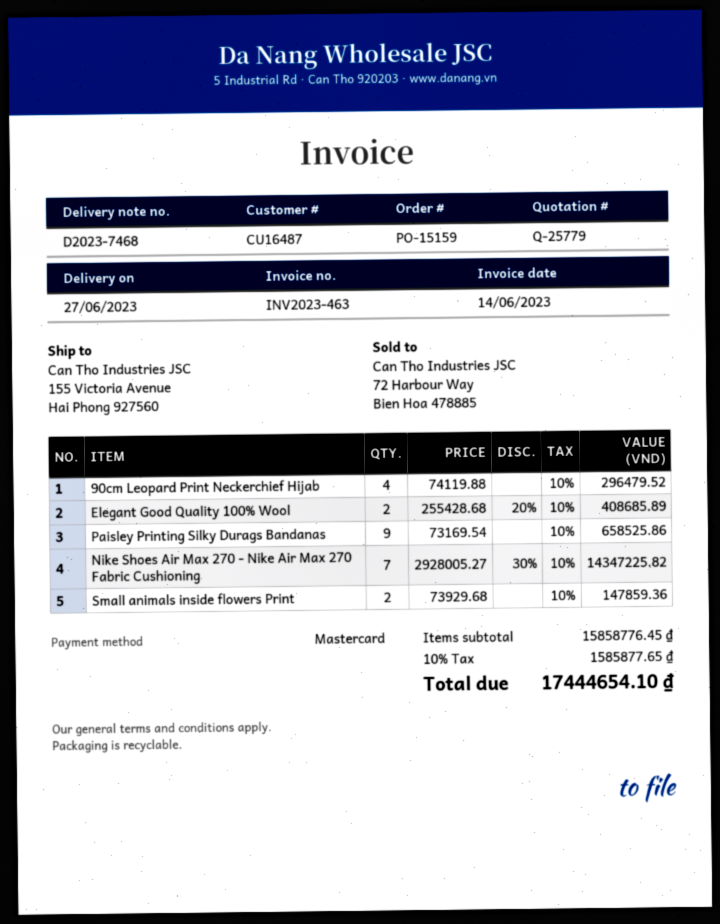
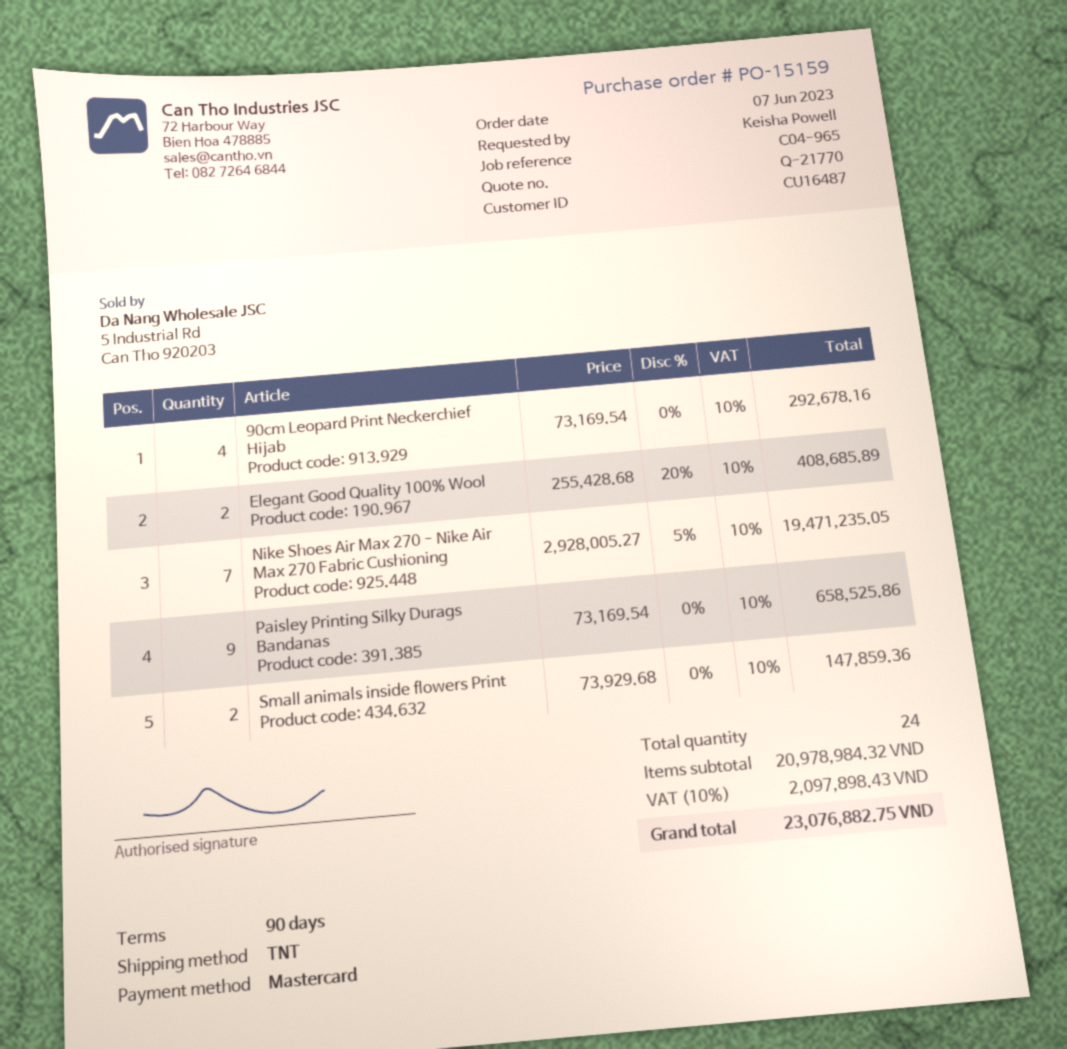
quote number: Q-25779 -> Q-21770
90cm Leopard Print Neckerchief Hijab: 4 x 74119.88 = 296479.52 -> 4 x 73169.54 = 292678.16
Nike Shoes Air Max 270 - Nike Air Max 270 Fabric Cushioning: 7 x 2928005.27 - 30% = 14347225.82 -> 7 x 2928005.27 - 5% = 19471235.05
subtotal: 15858776.45 -> 20978984.32
tax: 10% = 1585877.65 -> 10% = 2097898.43
total: 17444654.10 -> 23076882.75

